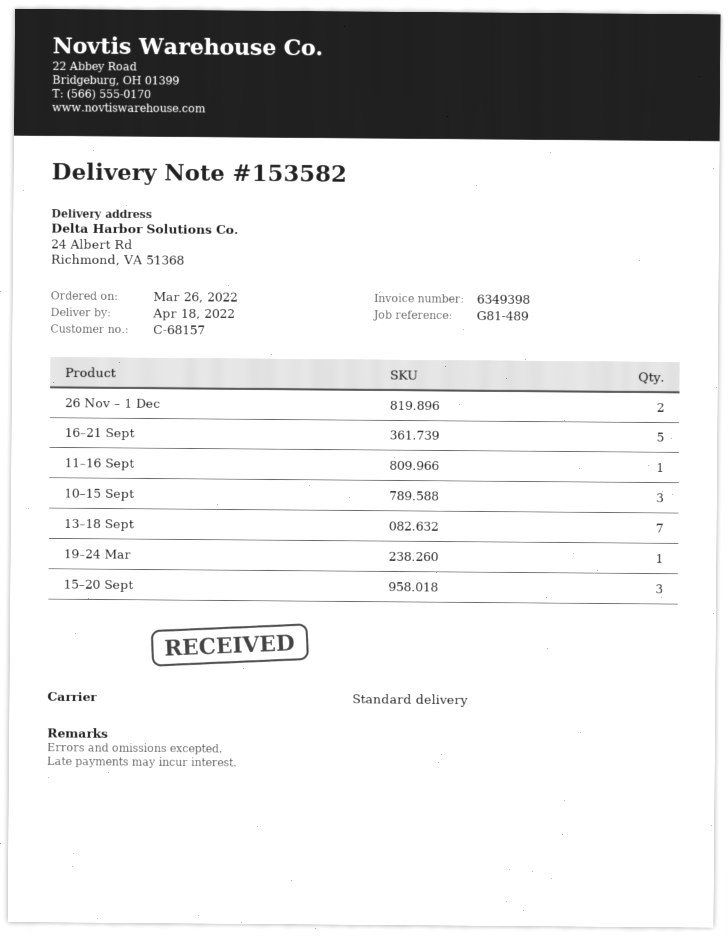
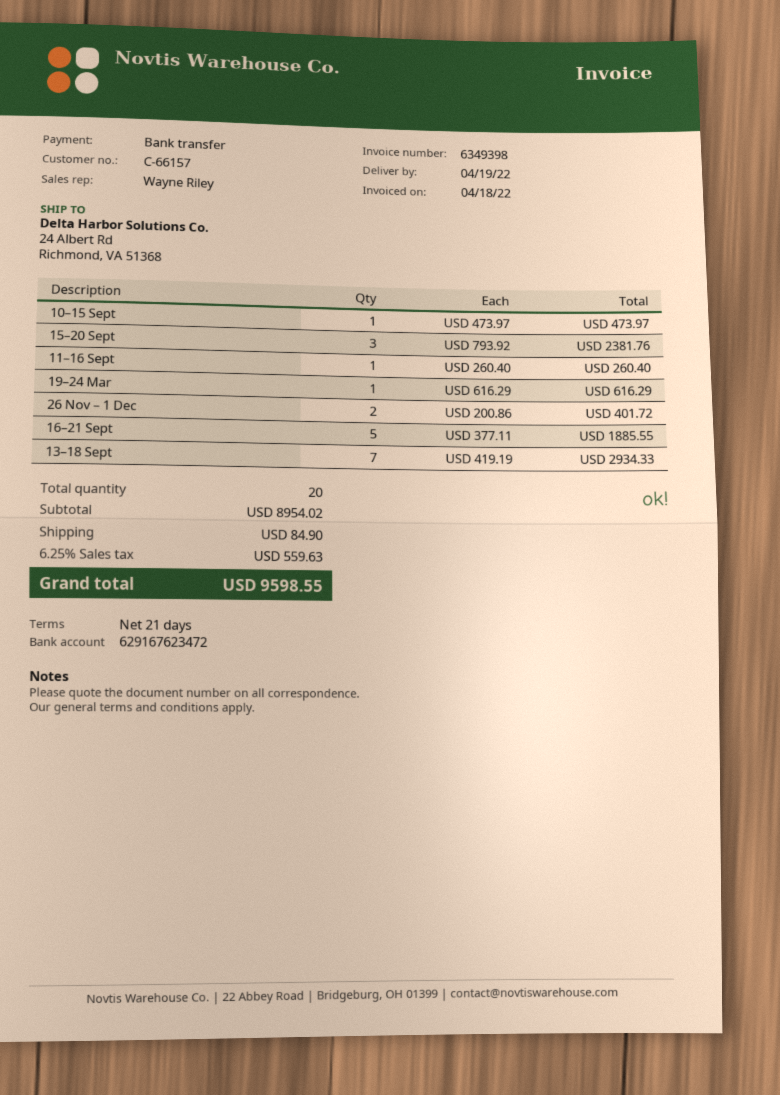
delivery date: 2022-04-18 -> 2022-04-19
customer number: C-68157 -> C-66157
10–15 Sept: 3 -> 1

